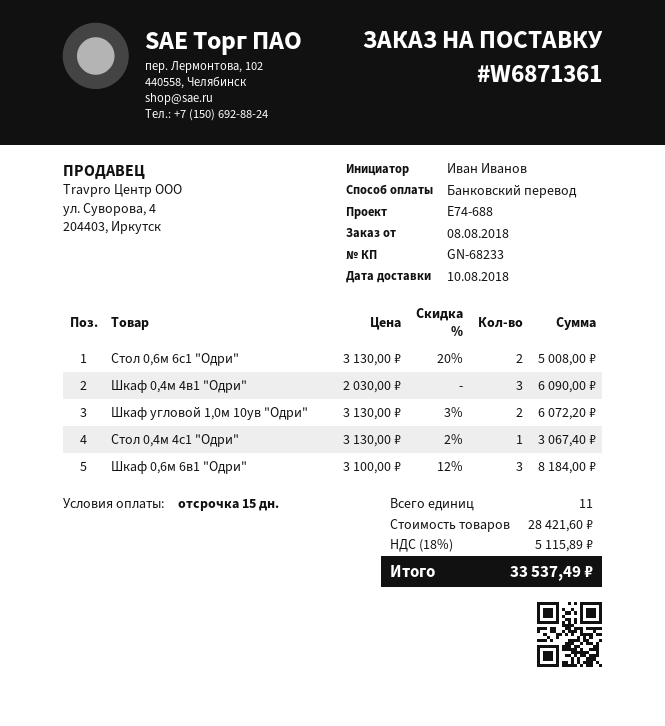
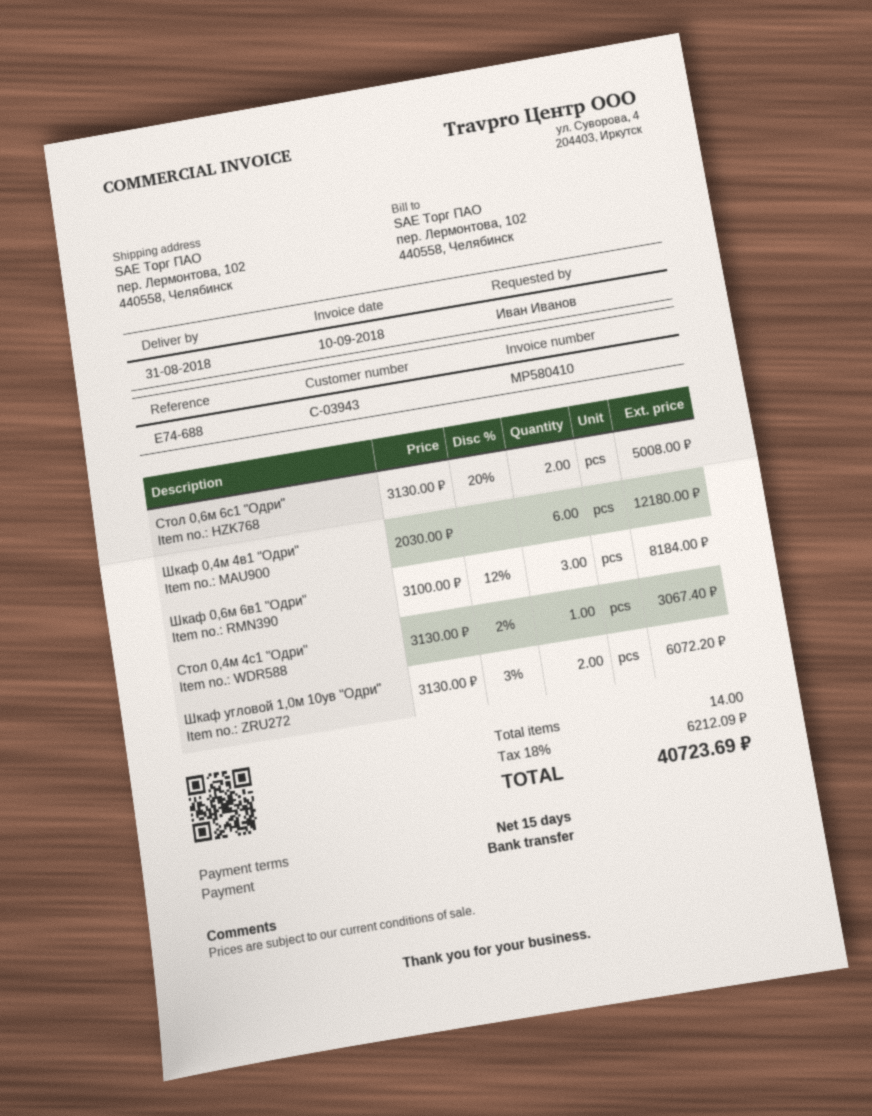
delivery date: 2018-08-10 -> 2018-08-31
Шкаф 0,4м 4в1 "Одри": 3 x 2030.00 = 6090.00 -> 6 x 2030.00 = 12180.00
total quantity: 11 -> 14
tax: 18% = 5115.89 -> 18% = 6212.09
total: 33537.49 -> 40723.69

